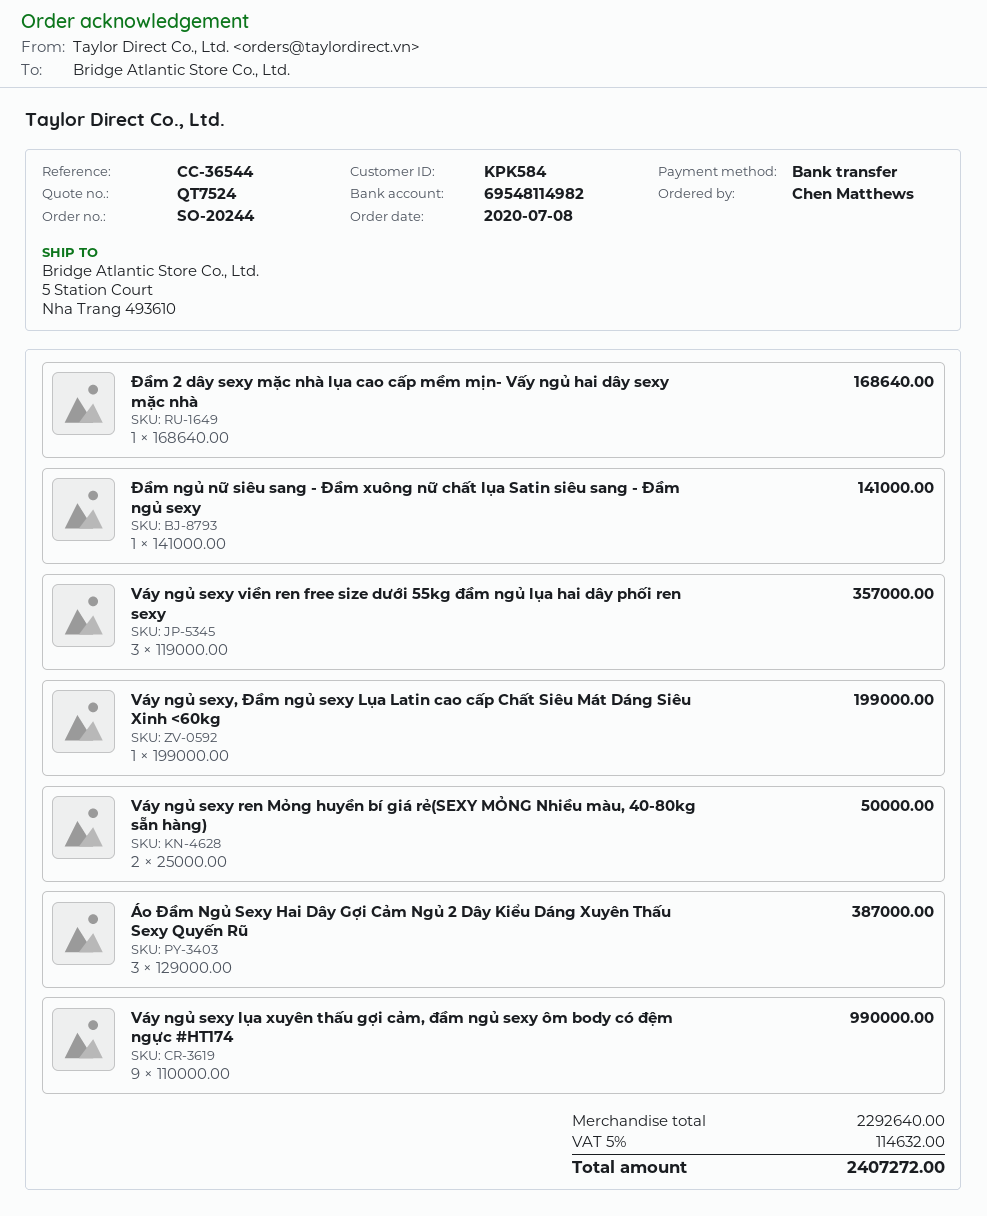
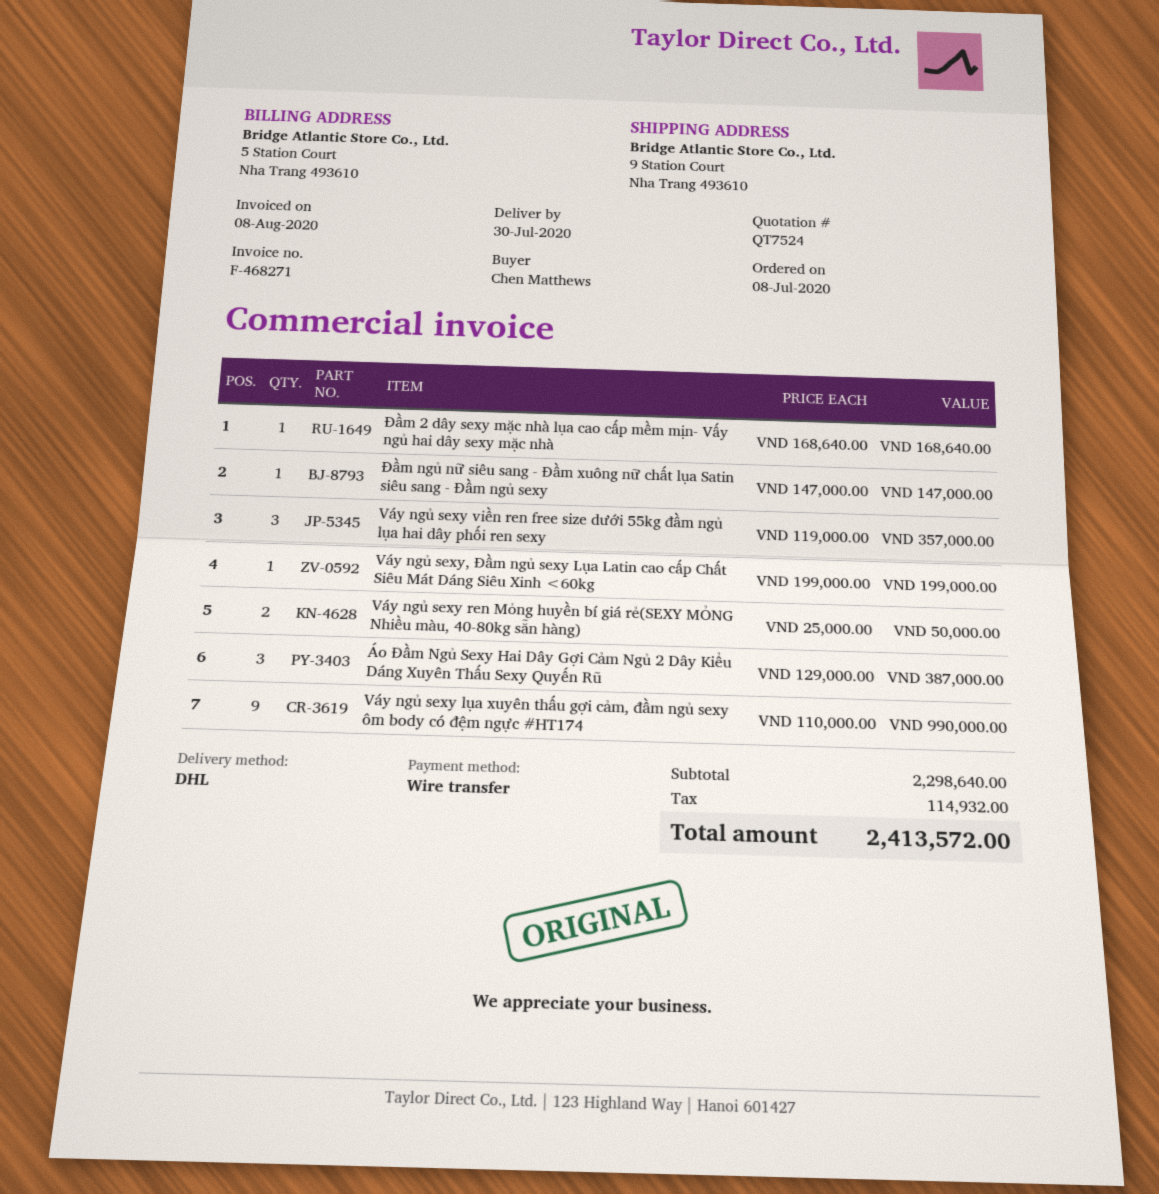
ship to: 5 Station Court, Nha Trang 493610 -> 9 Station Court, Nha Trang 493610
Đầm ngủ nữ siêu sang - Đầm xuông nữ chất lụa Satin siêu sang - Đầm ngủ sexy: 1 x 141000.00 = 141000.00 -> 1 x 147000.00 = 147000.00
subtotal: 2292640.00 -> 2298640.00
tax: 114632.00 -> 114932.00
total: 2407272.00 -> 2413572.00

